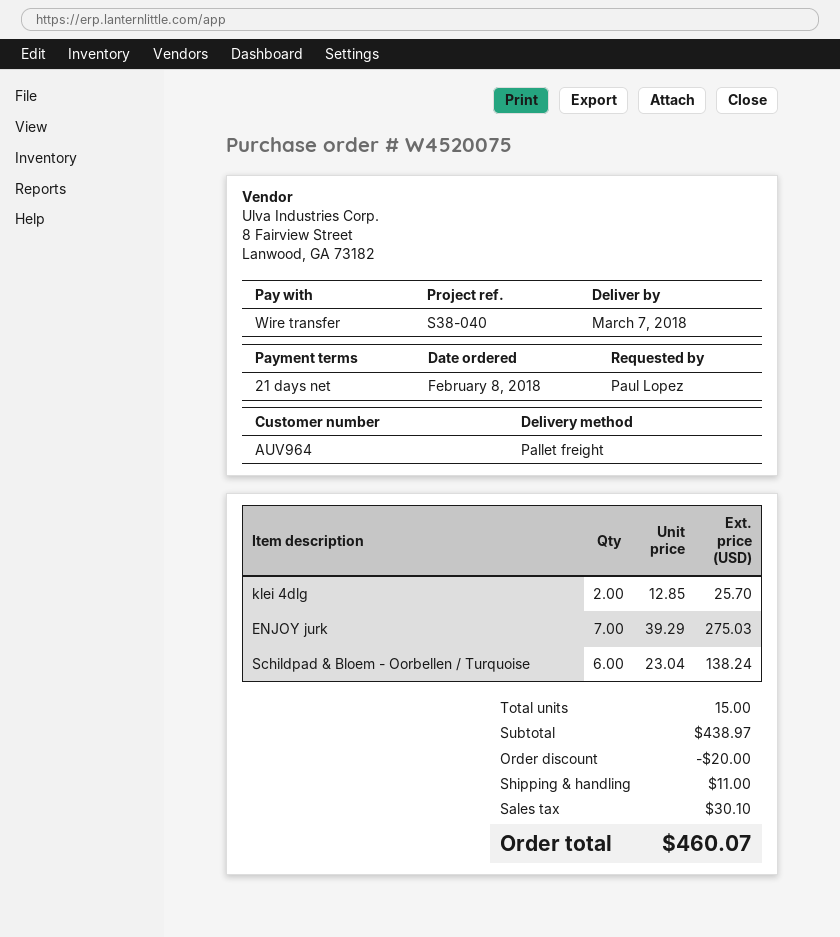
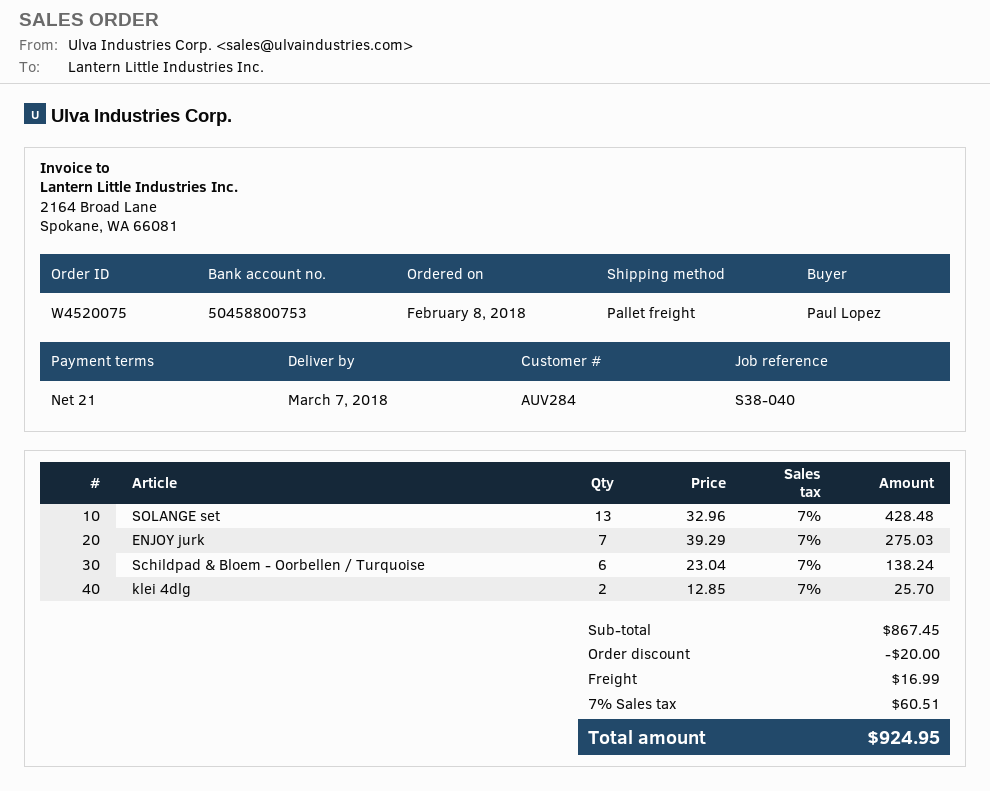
customer number: AUV964 -> AUV284
SOLANGE set: none -> 13 x 32.96 = 428.48
subtotal: 438.97 -> 867.45
shipping: 11.00 -> 16.99
tax: 30.10 -> 60.51
total: 460.07 -> 924.95

